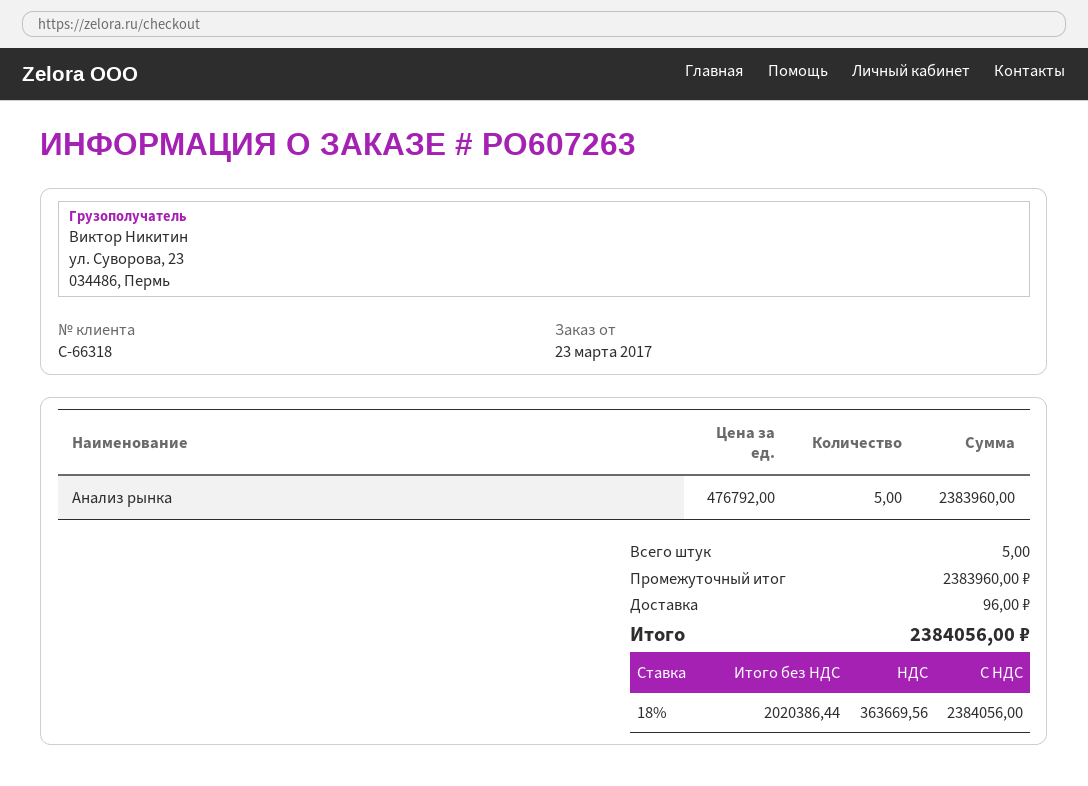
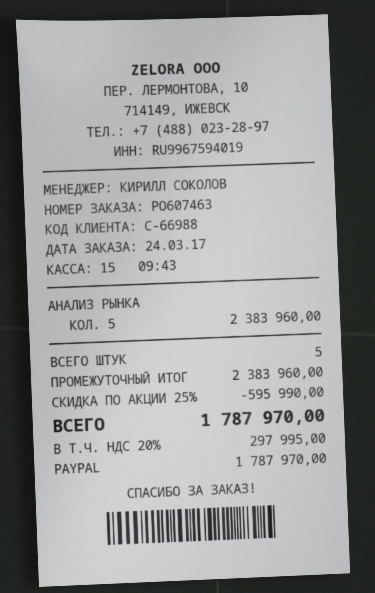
order number: PO607263 -> PO607463
order date: 2017-03-23 -> 2017-03-24
customer number: C-66318 -> C-66988
discount: none -> 25% = 595990.00
shipping: 96.00 -> none
tax: 18% = 363669.56 -> 20% = 297995.00
total: 2384056.00 -> 1787970.00

